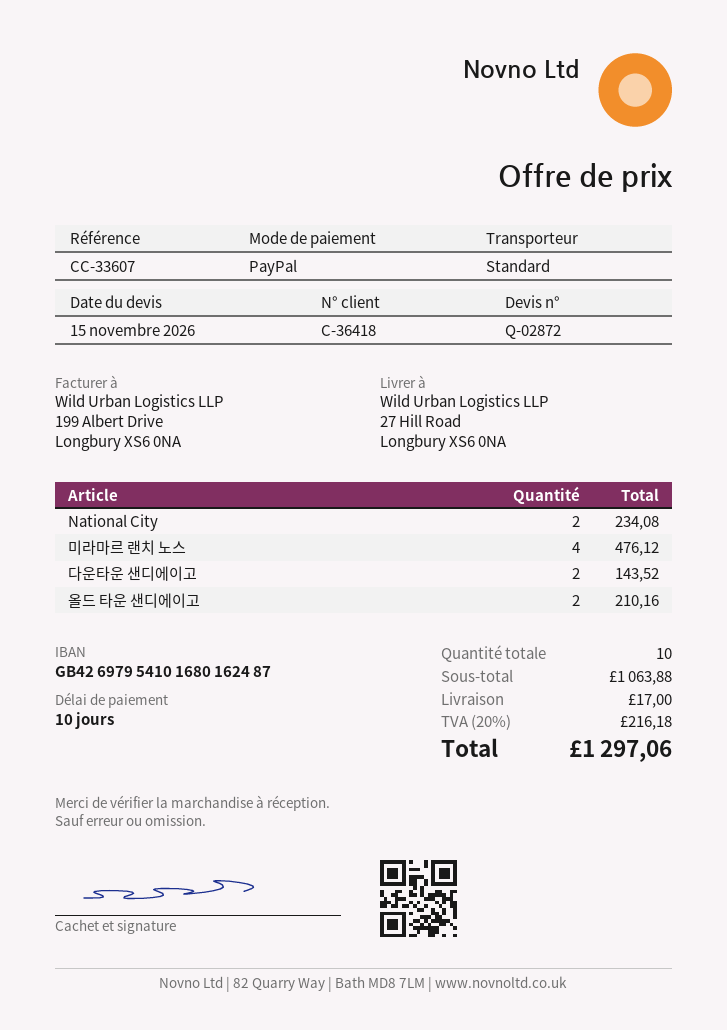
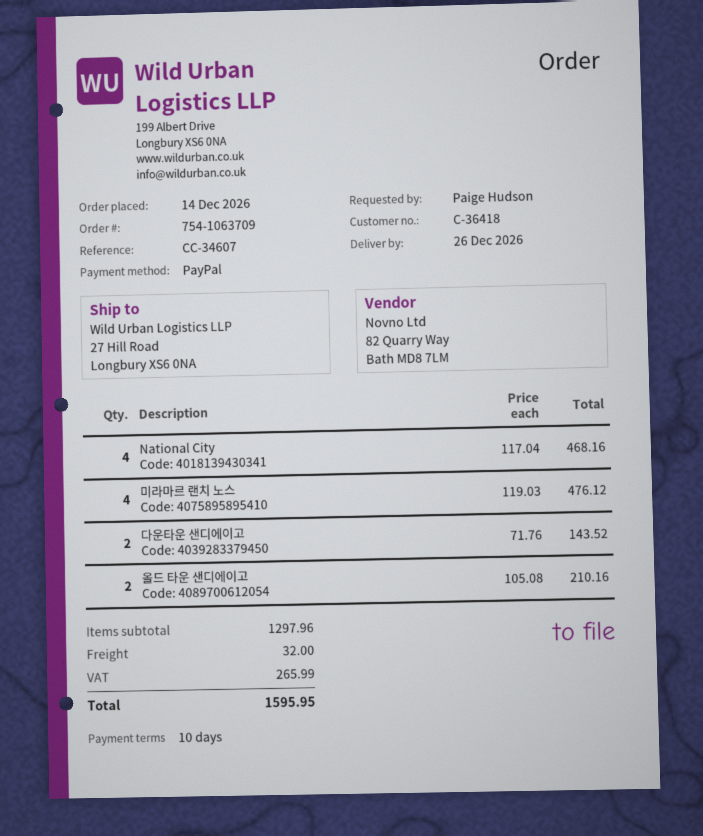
reference: CC-33607 -> CC-34607
National City: 2 for 234.08 -> 4 for 468.16
subtotal: 1063.88 -> 1297.96
shipping: 17.00 -> 32.00
tax: 216.18 -> 265.99
total: 1297.06 -> 1595.95

